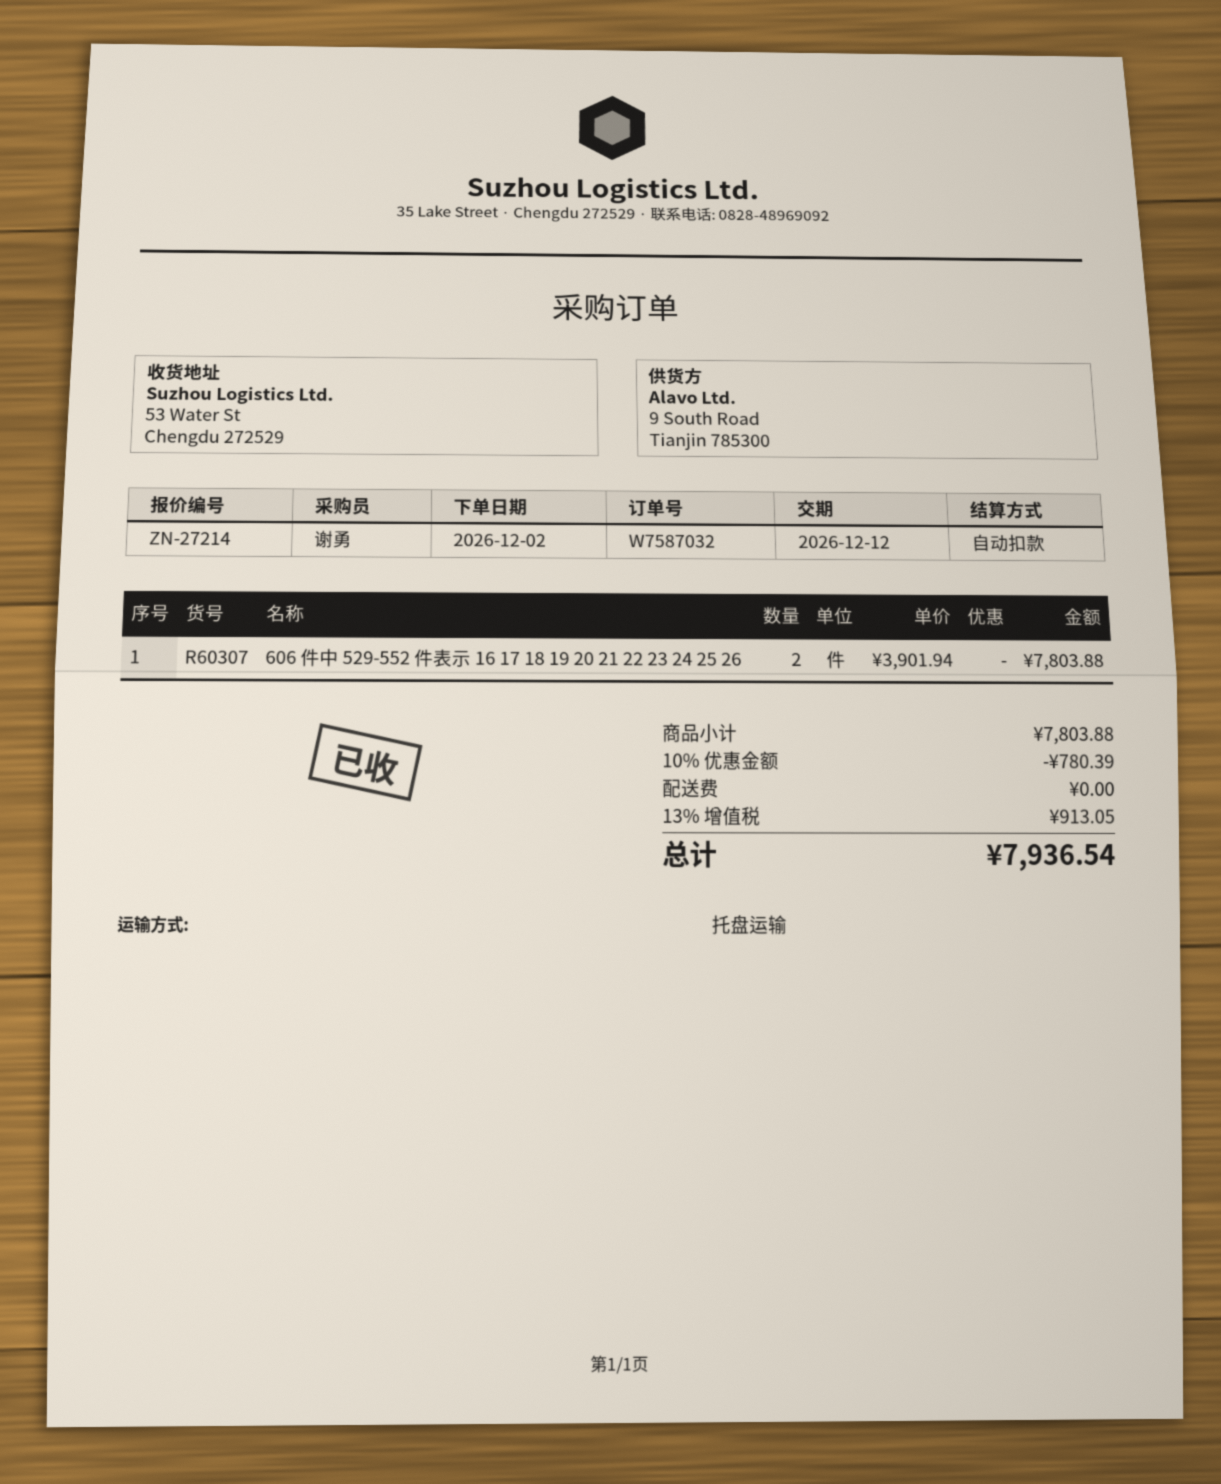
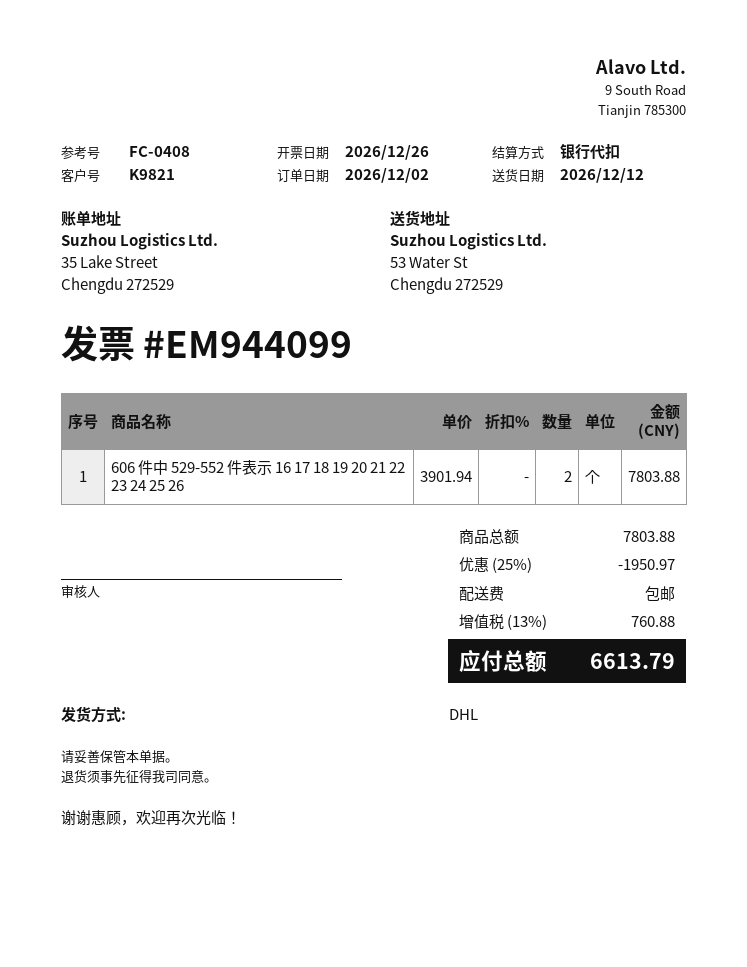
shipping method: pallet freight -> DHL
discount: 10% = 780.39 -> 25% = 1950.97
tax: 13% = 913.05 -> 13% = 760.88
total: 7936.54 -> 6613.79

